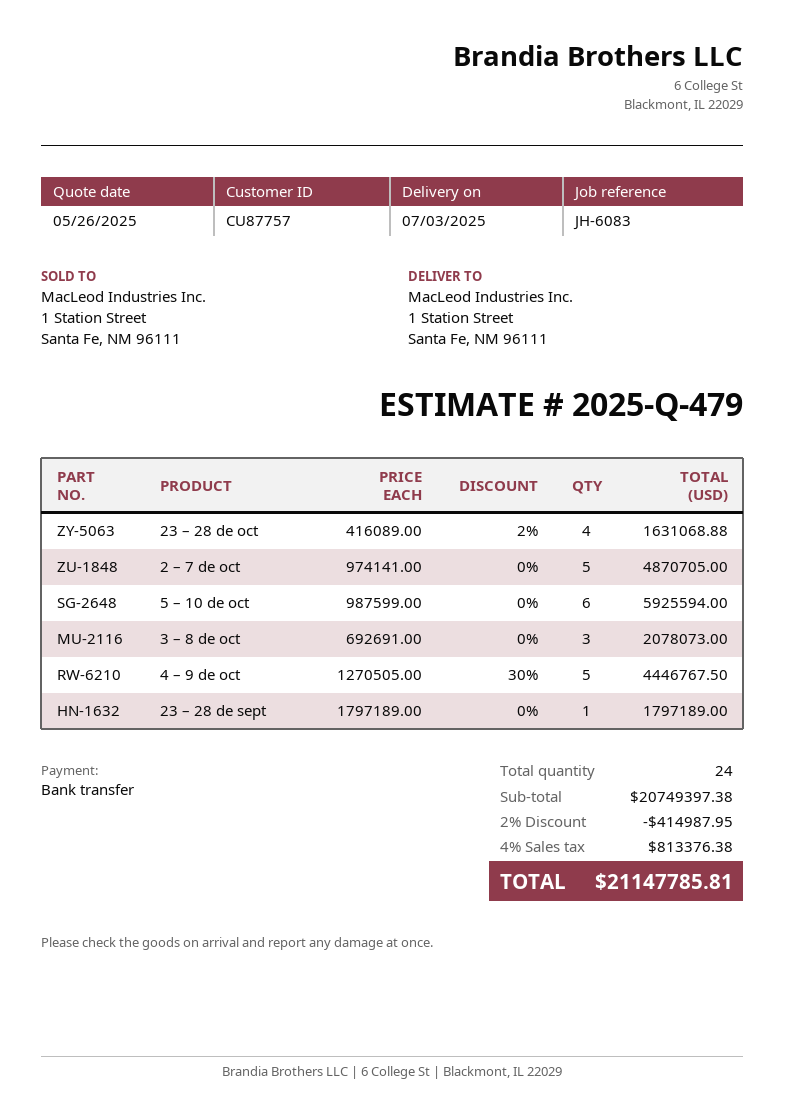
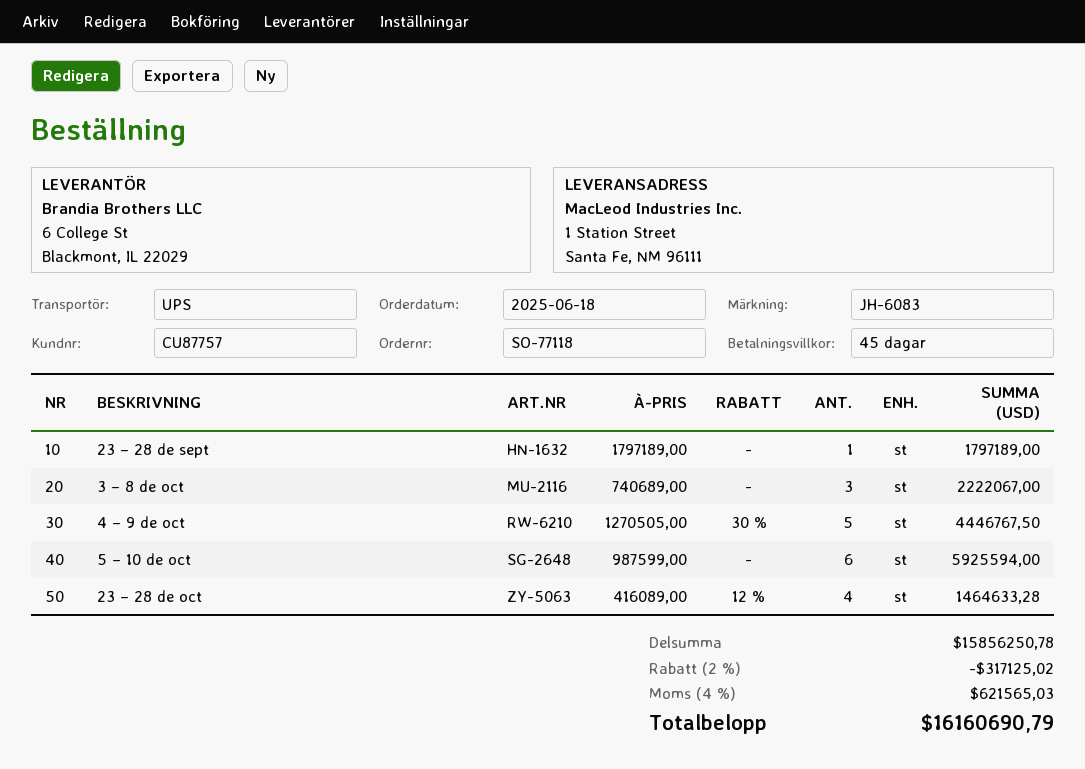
23 – 28 de oct: 4 x 416089.00 - 2% = 1631068.88 -> 4 x 416089.00 - 12% = 1464633.28
2 – 7 de oct: 5 x 974141.00 = 4870705.00 -> none
3 – 8 de oct: 3 x 692691.00 = 2078073.00 -> 3 x 740689.00 = 2222067.00
subtotal: 20749397.38 -> 15856250.78
discount: 2% = 414987.95 -> 2% = 317125.02
tax: 4% = 813376.38 -> 4% = 621565.03
total: 21147785.81 -> 16160690.79

